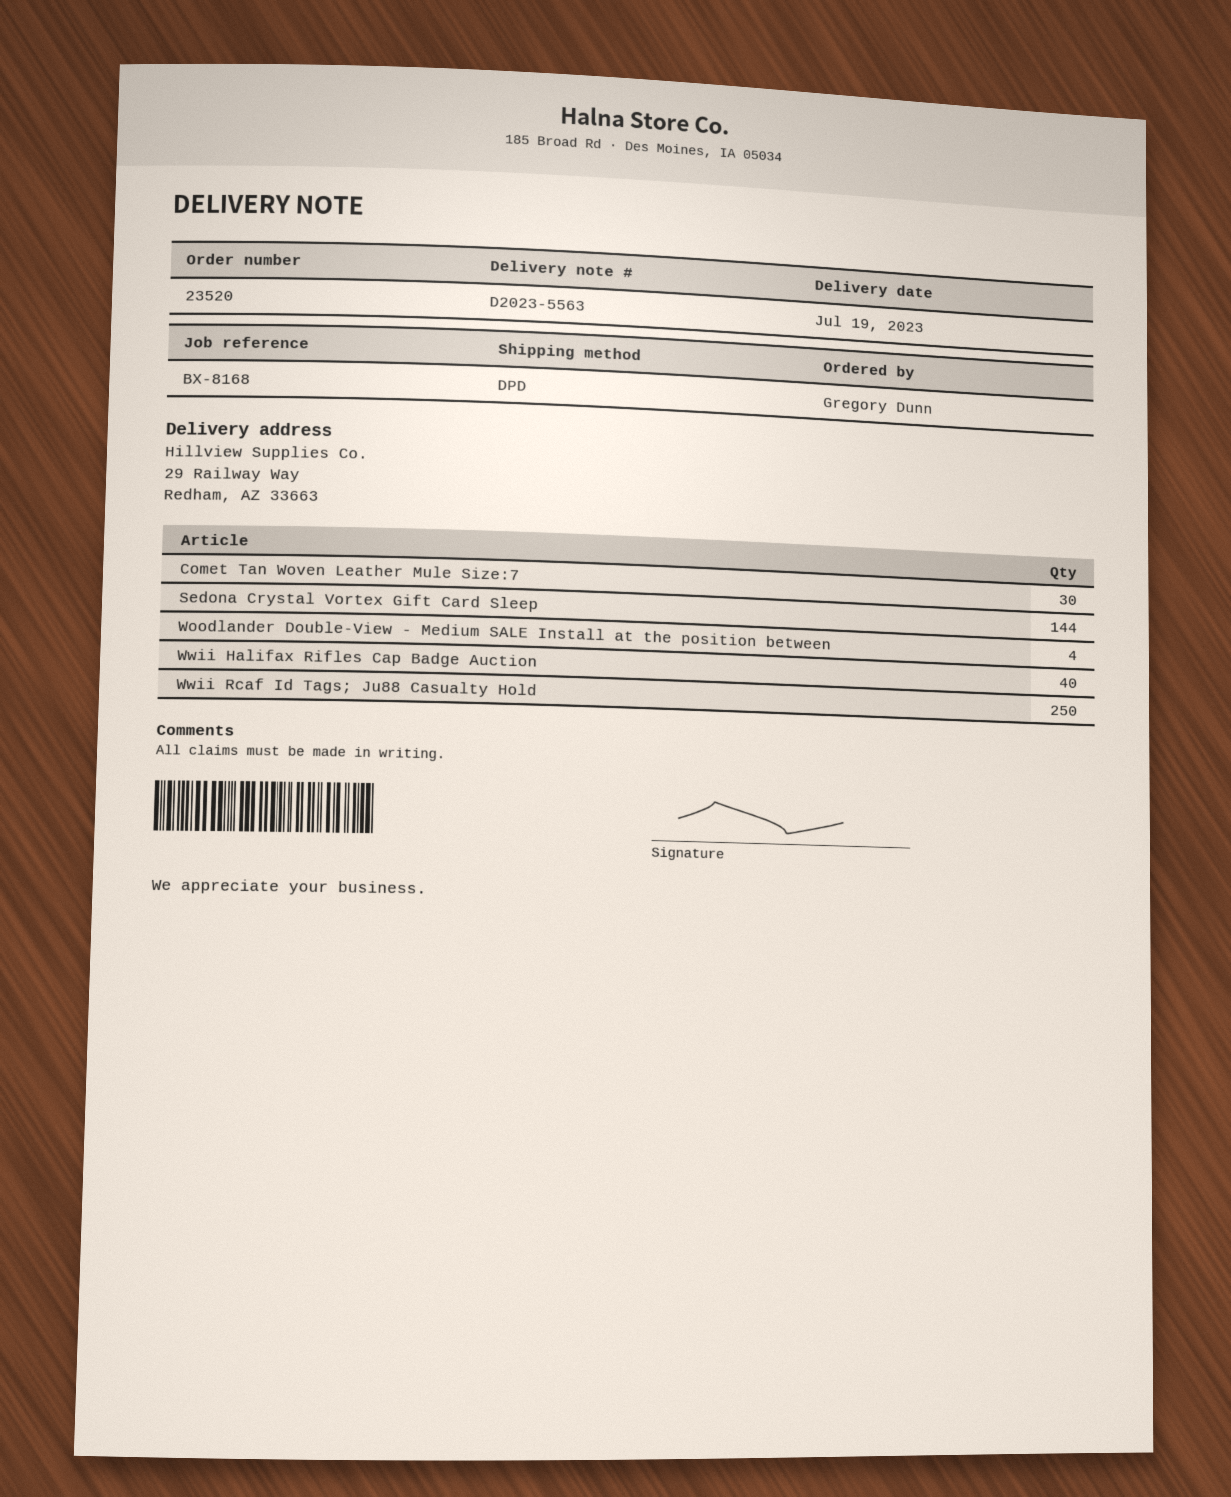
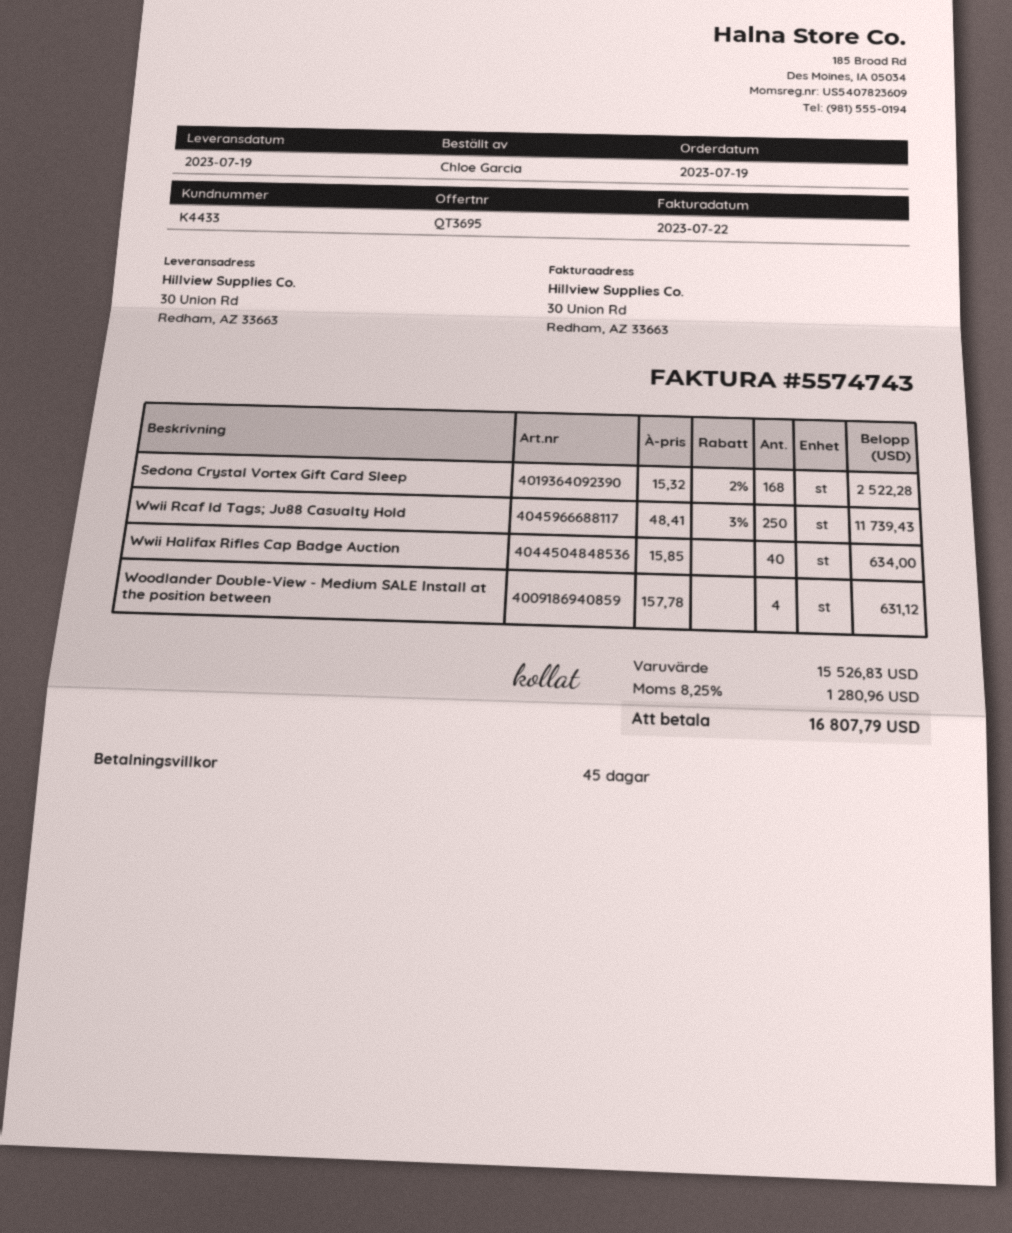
ordered by: Gregory Dunn -> Chloe Garcia
ship to: 29 Railway Way, Redham, AZ 33663 -> 30 Union Rd, Redham, AZ 33663
Comet Tan Woven Leather Mule Size:7: 30 -> none
Sedona Crystal Vortex Gift Card Sleep: 144 -> 168

